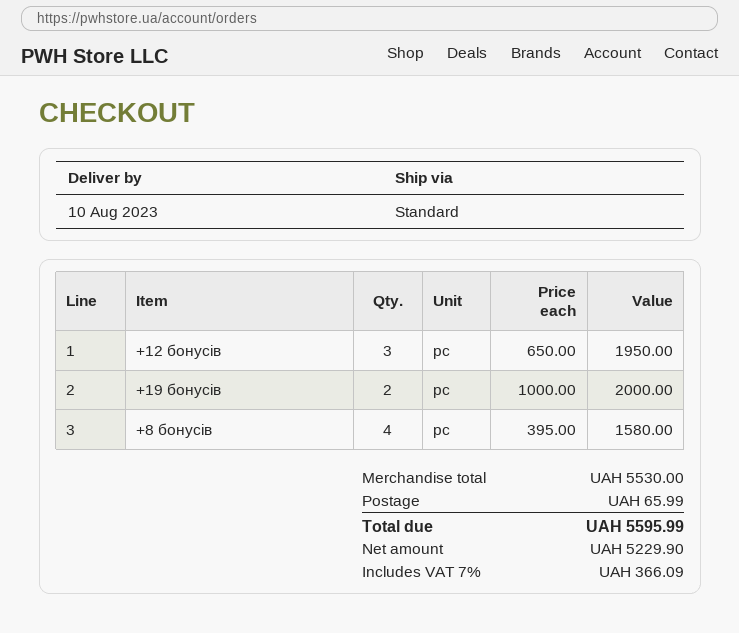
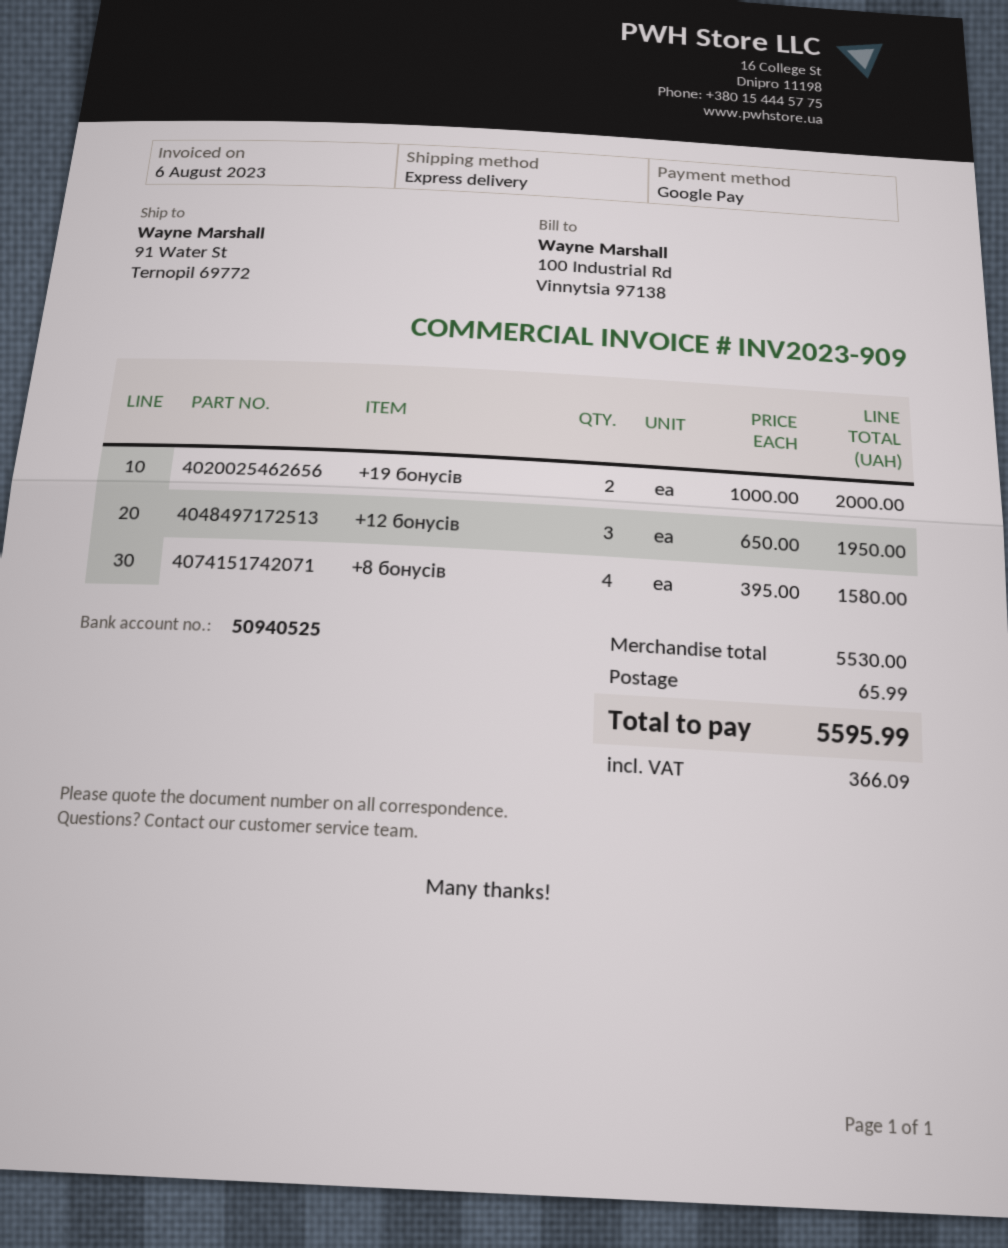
shipping method: standard -> express

